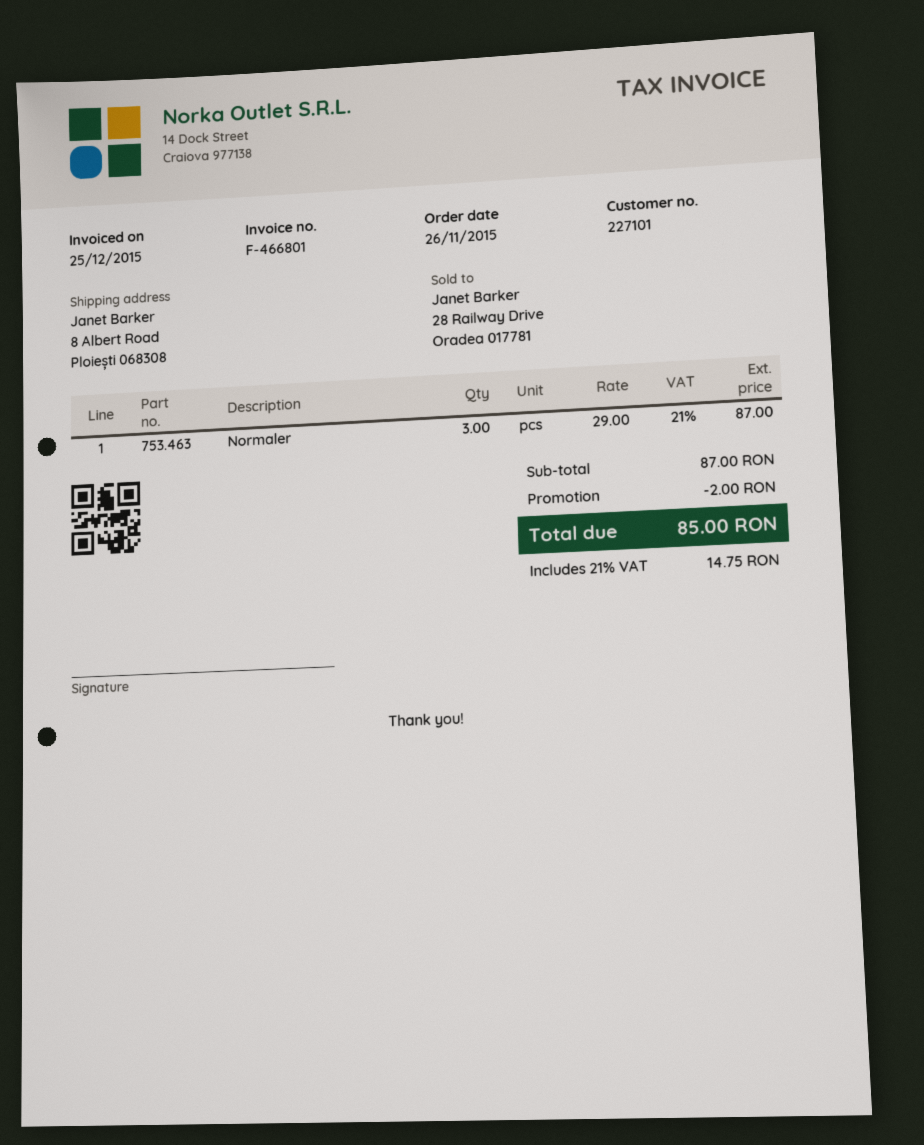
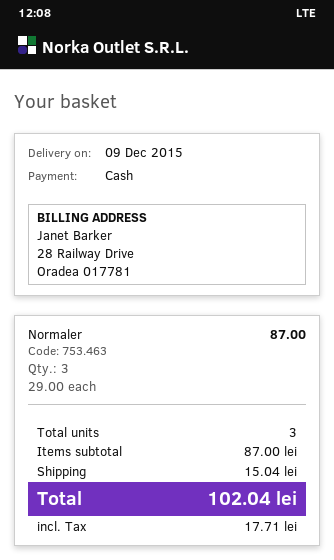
discount: 2.00 -> none
shipping: none -> 15.04
tax: 14.75 -> 17.71
total: 85.00 -> 102.04

